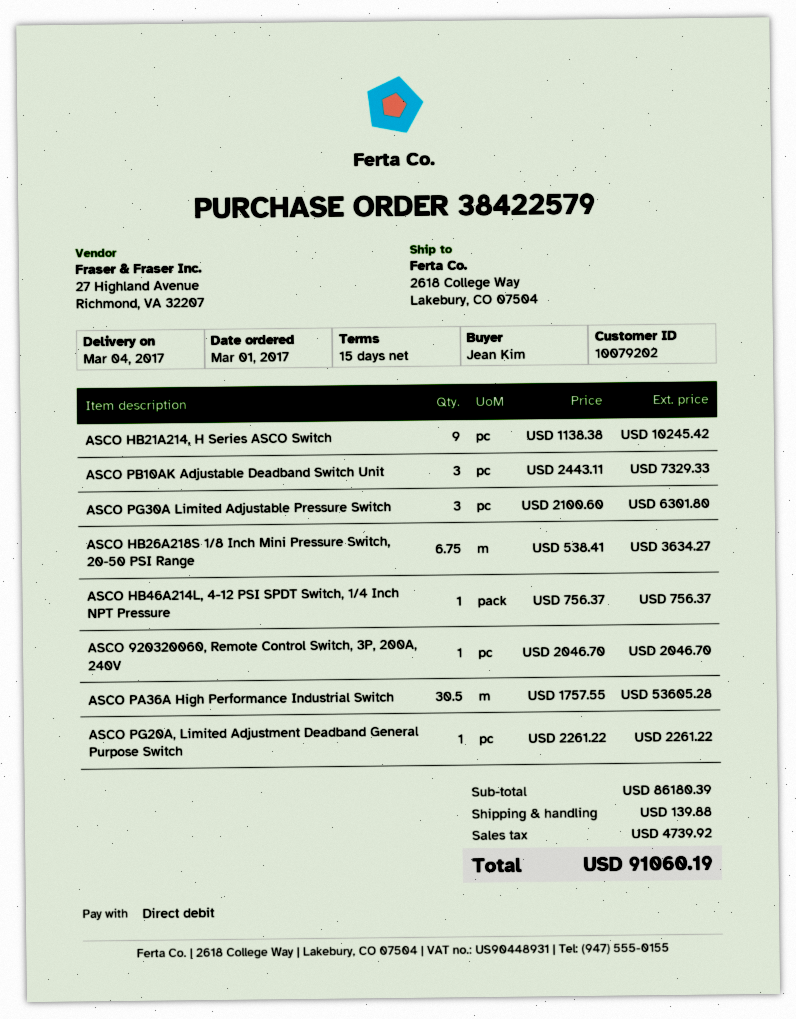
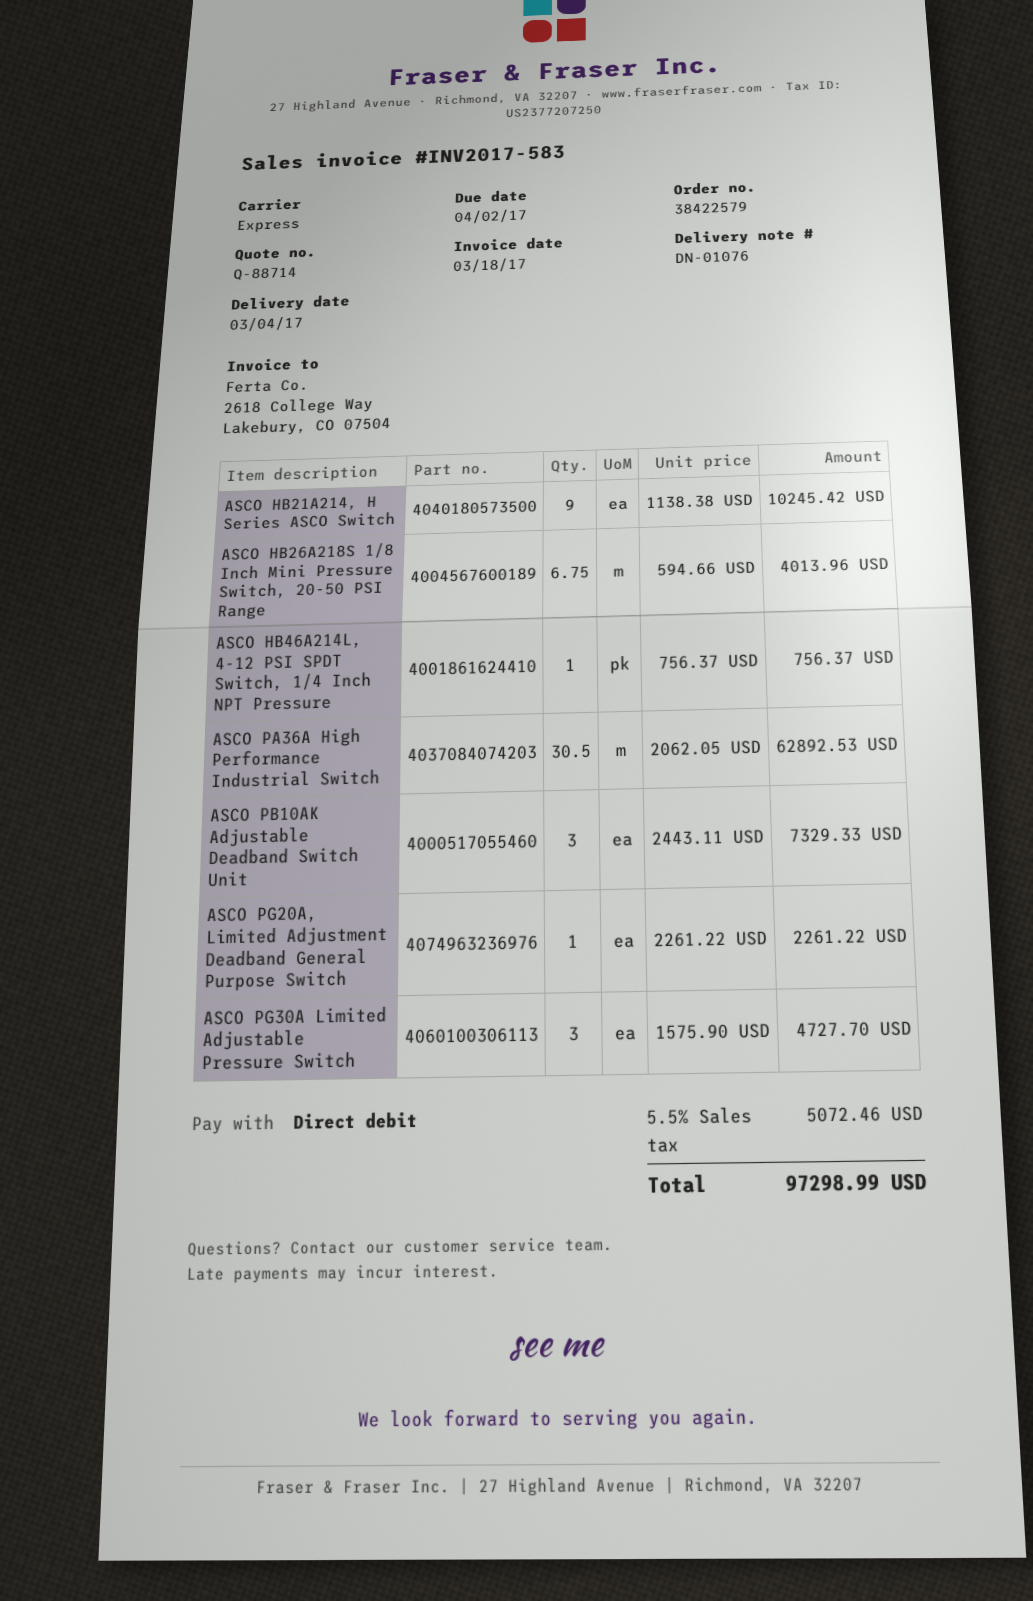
ASCO PG30A Limited Adjustable Pressure Switch: 3 x 2100.60 = 6301.80 -> 3 x 1575.90 = 4727.70
ASCO HB26A218S 1/8 Inch Mini Pressure Switch, 20-50 PSI Range: 6.75 x 538.41 = 3634.27 -> 6.75 x 594.66 = 4013.96
ASCO 920320060, Remote Control Switch, 3P, 200A, 240V: 1 x 2046.70 = 2046.70 -> none
ASCO PA36A High Performance Industrial Switch: 30.5 x 1757.55 = 53605.28 -> 30.5 x 2062.05 = 62892.53
shipping: 139.88 -> none
tax: 4739.92 -> 5072.46
total: 91060.19 -> 97298.99

